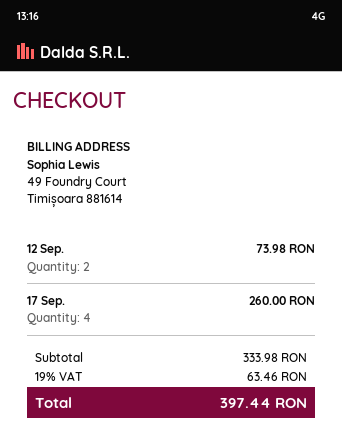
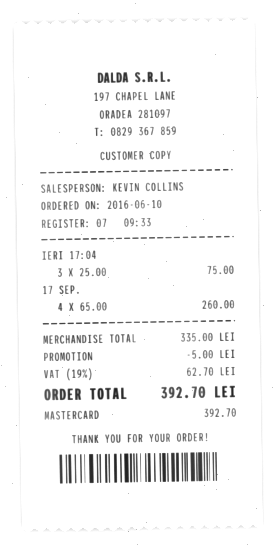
12 Sep.: 2 for 73.98 -> none
IERI 17:04: none -> 3 for 75.00
subtotal: 333.98 -> 335.00
discount: none -> 5.00
tax: 19% = 63.46 -> 19% = 62.70
total: 397.44 -> 392.70

